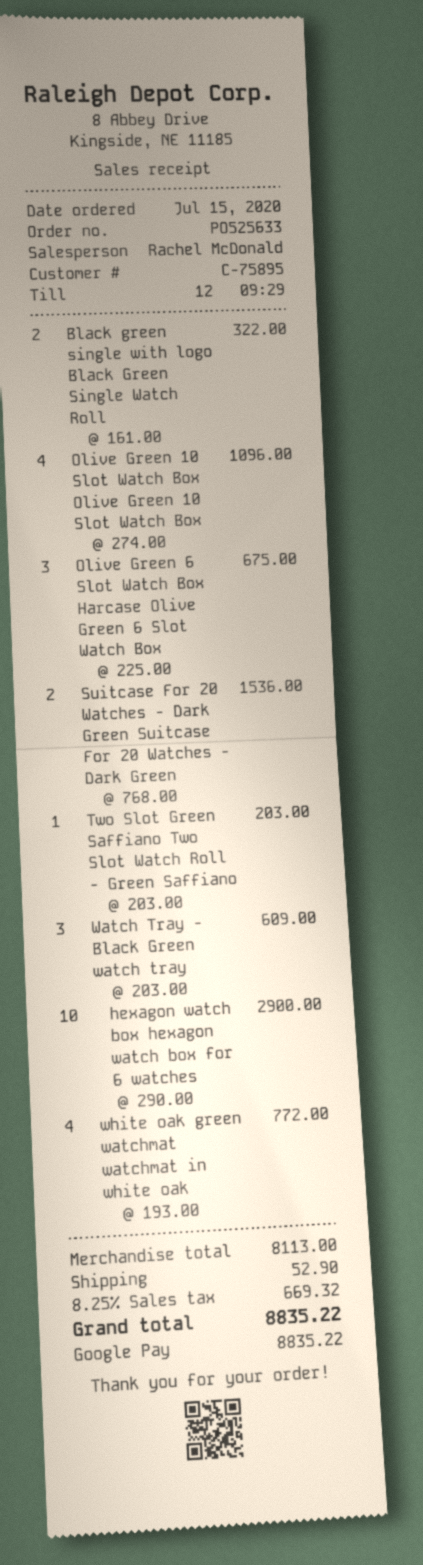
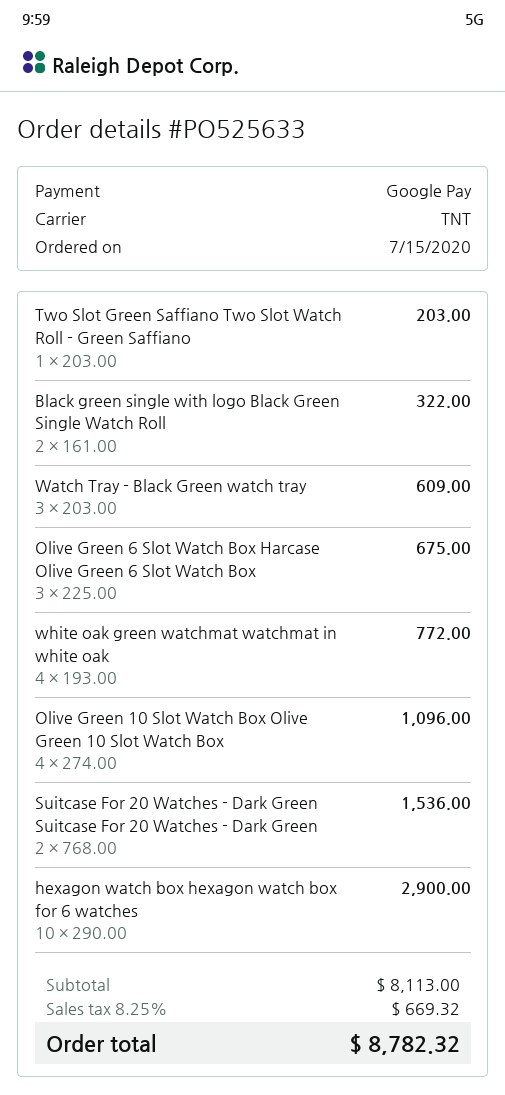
shipping: 52.90 -> none
total: 8835.22 -> 8782.32

